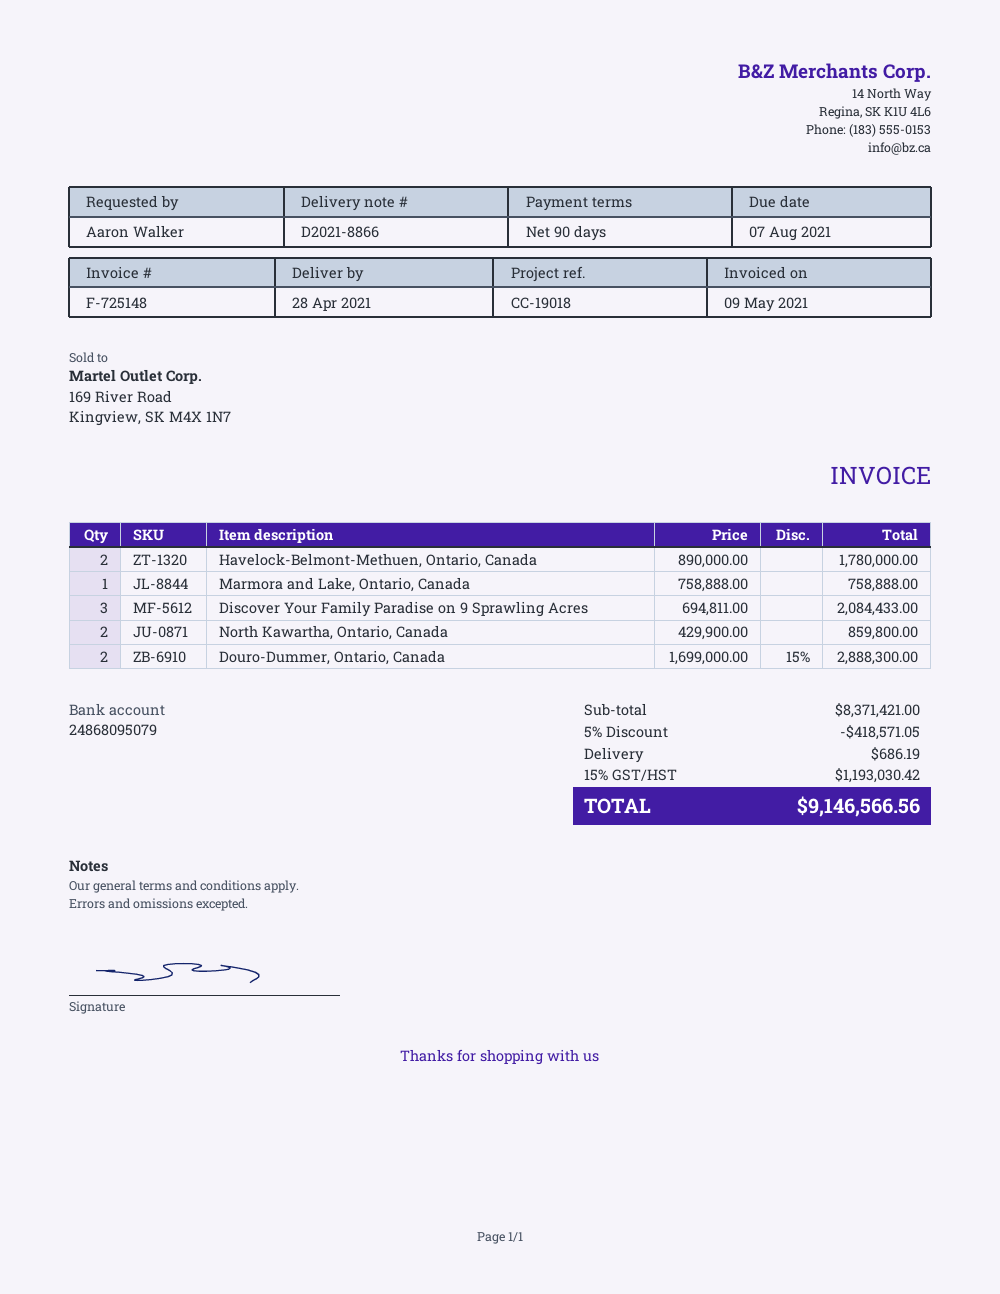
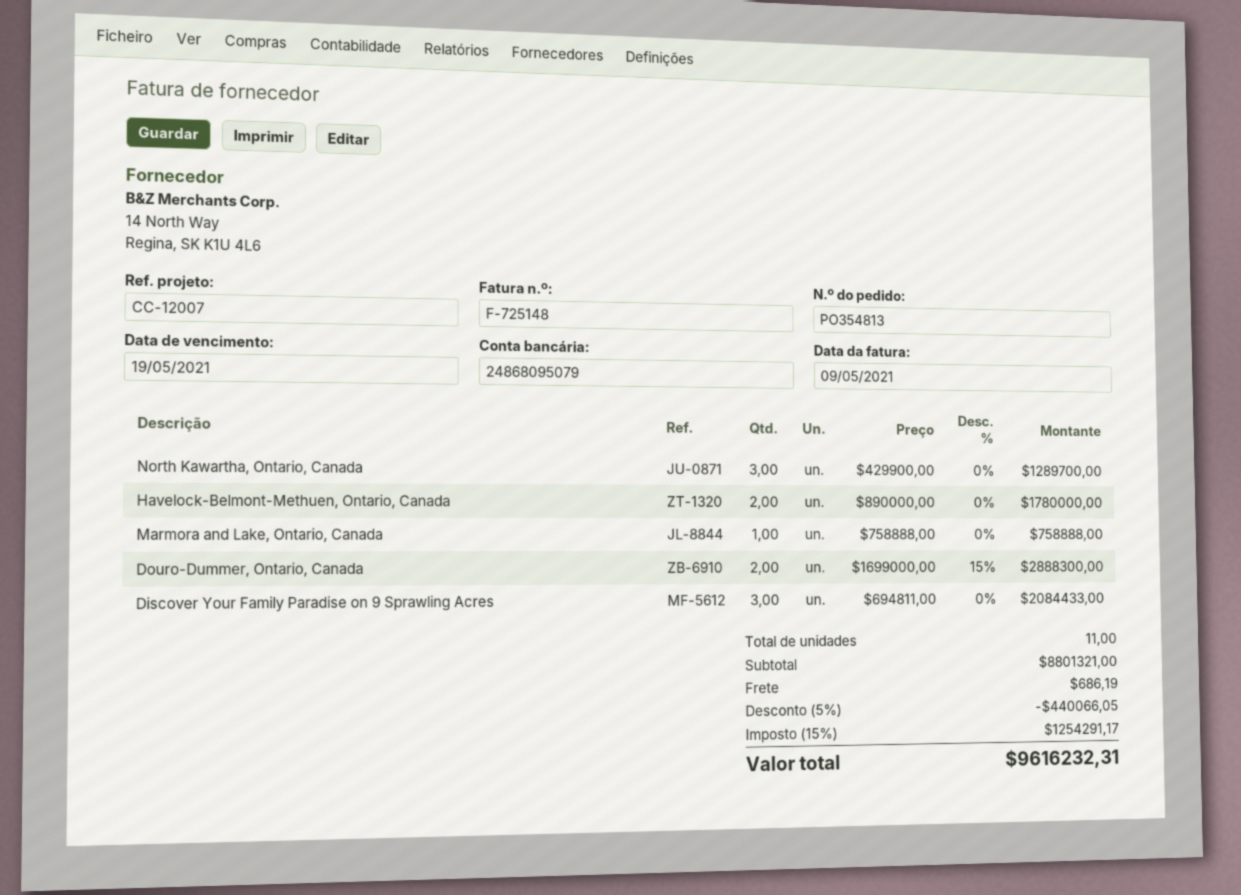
due date: 2021-08-07 -> 2021-05-19
reference: CC-19018 -> CC-12007
North Kawartha, Ontario, Canada: 2 x 429900.00 = 859800.00 -> 3 x 429900.00 = 1289700.00
subtotal: 8371421.00 -> 8801321.00
discount: 5% = 418571.05 -> 5% = 440066.05
tax: 15% = 1193030.42 -> 15% = 1254291.17
total: 9146566.56 -> 9616232.31

